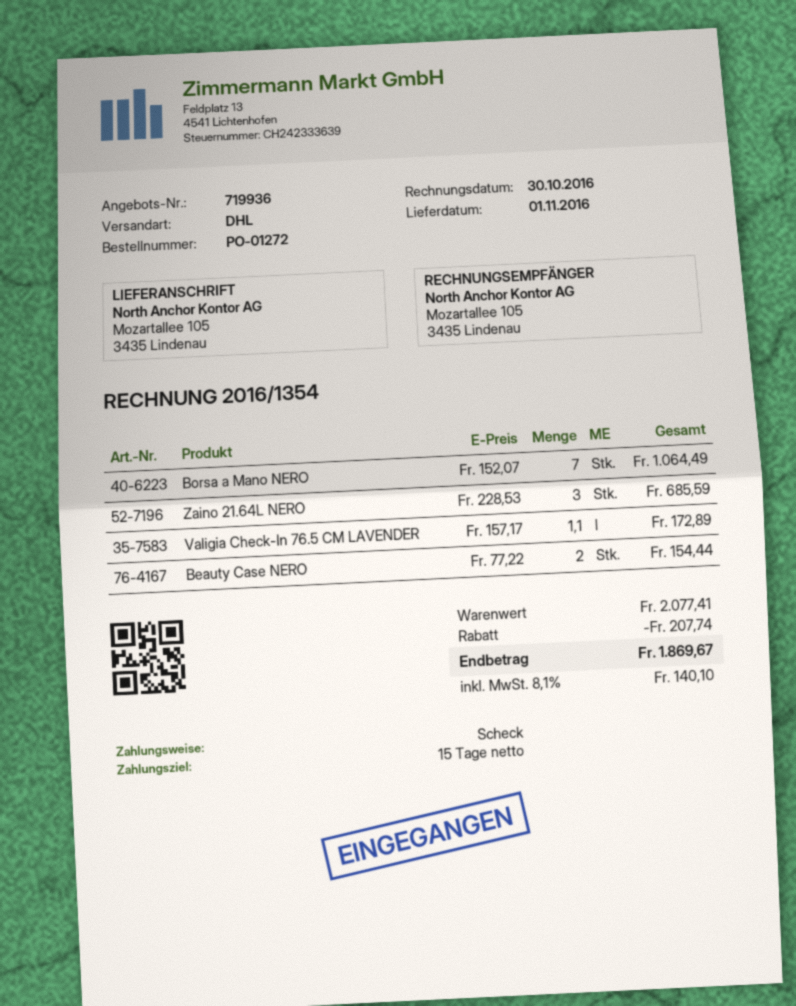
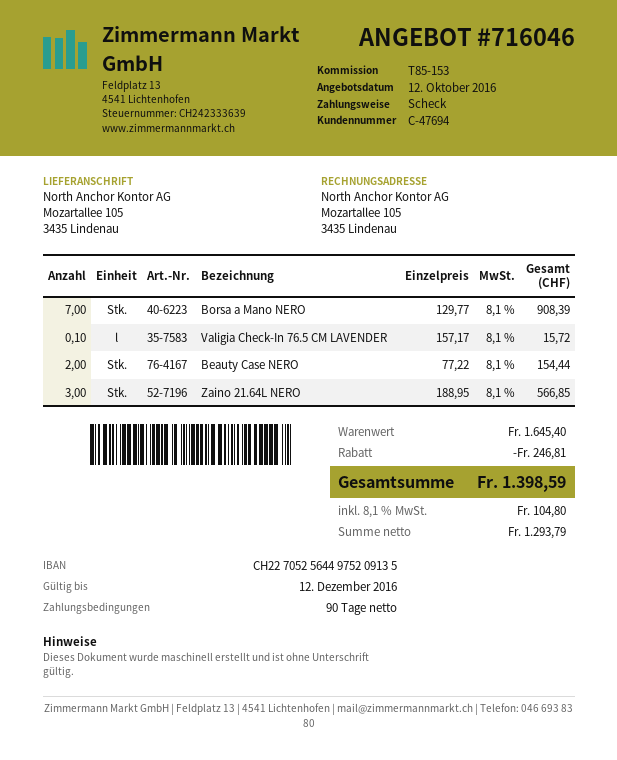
quote number: 719936 -> 716046
payment terms: 15 days -> 90 days
Borsa a Mano NERO: 7 x 152.07 = 1064.49 -> 7 x 129.77 = 908.39
Zaino 21.64L NERO: 3 x 228.53 = 685.59 -> 3 x 188.95 = 566.85
Valigia Check-In 76.5 CM LAVENDER: 1.1 x 157.17 = 172.89 -> 0.1 x 157.17 = 15.72
subtotal: 2077.41 -> 1645.40
discount: 207.74 -> 246.81
tax: 8.1% = 140.10 -> 8.1% = 104.80
total: 1869.67 -> 1398.59

